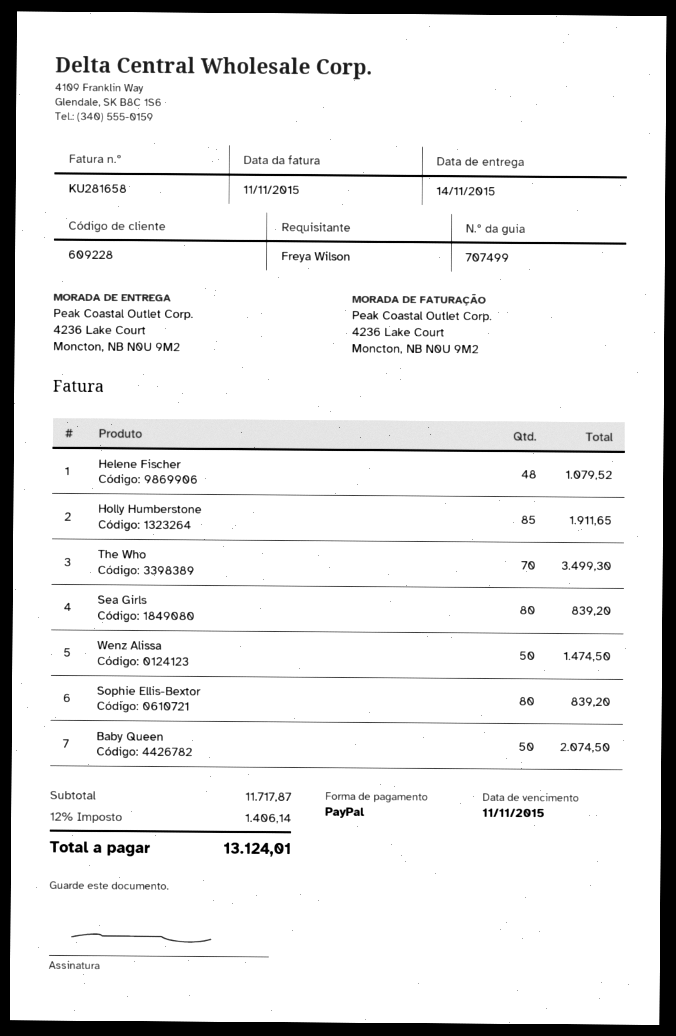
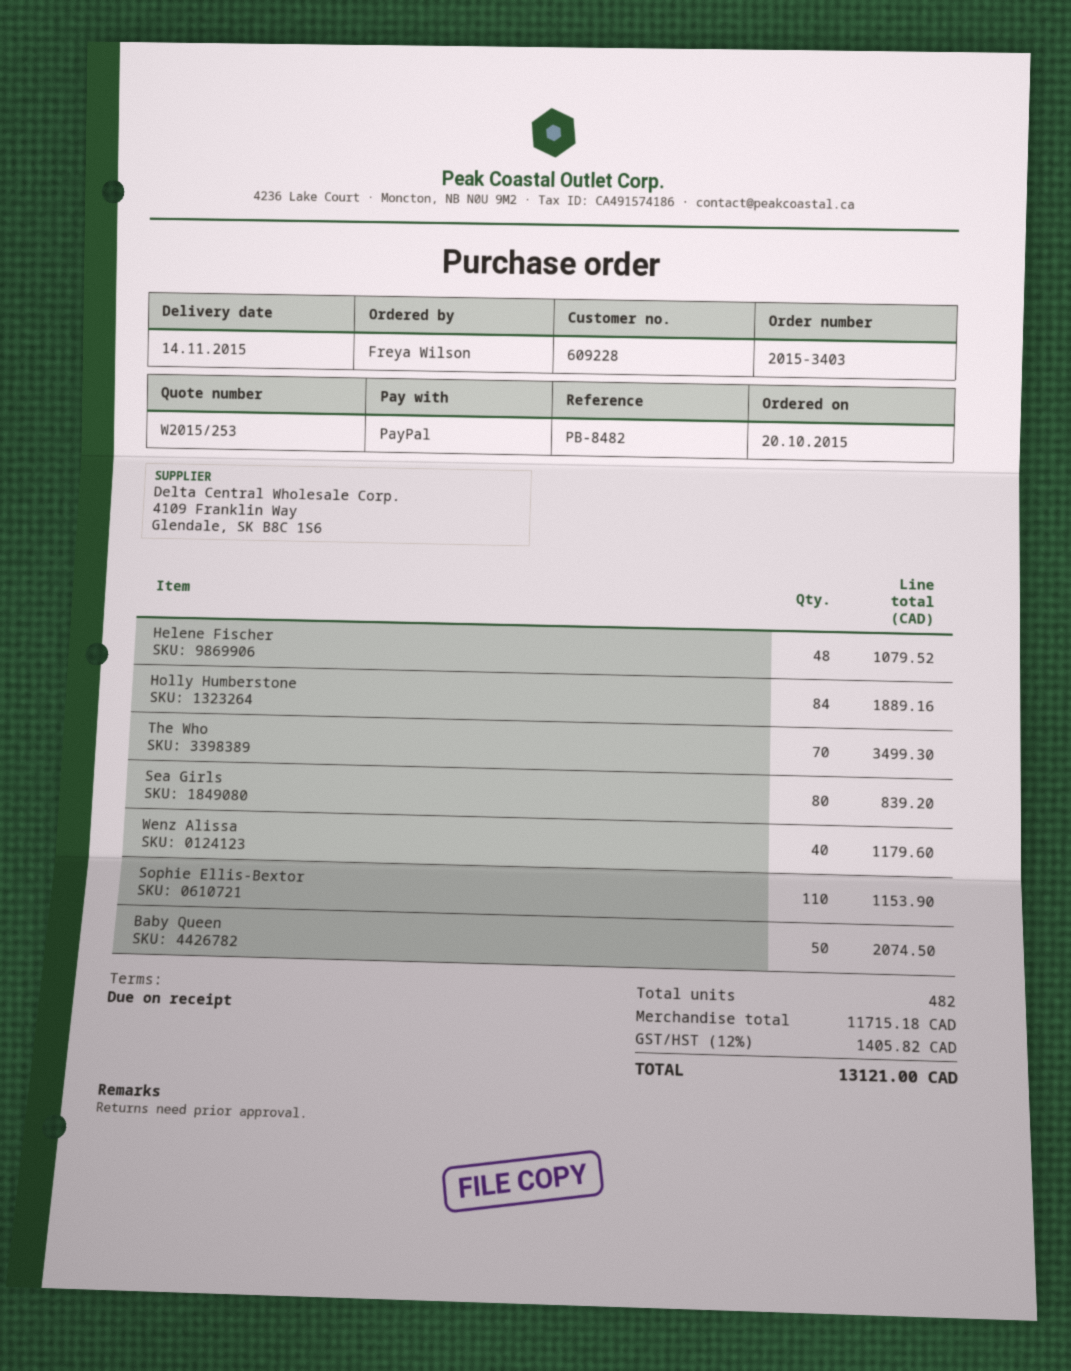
Holly Humberstone: 85 for 1911.65 -> 84 for 1889.16
Wenz Alissa: 50 for 1474.50 -> 40 for 1179.60
Sophie Ellis-Bextor: 80 for 839.20 -> 110 for 1153.90
subtotal: 11717.87 -> 11715.18
tax: 12% = 1406.14 -> 12% = 1405.82
total: 13124.01 -> 13121.00

